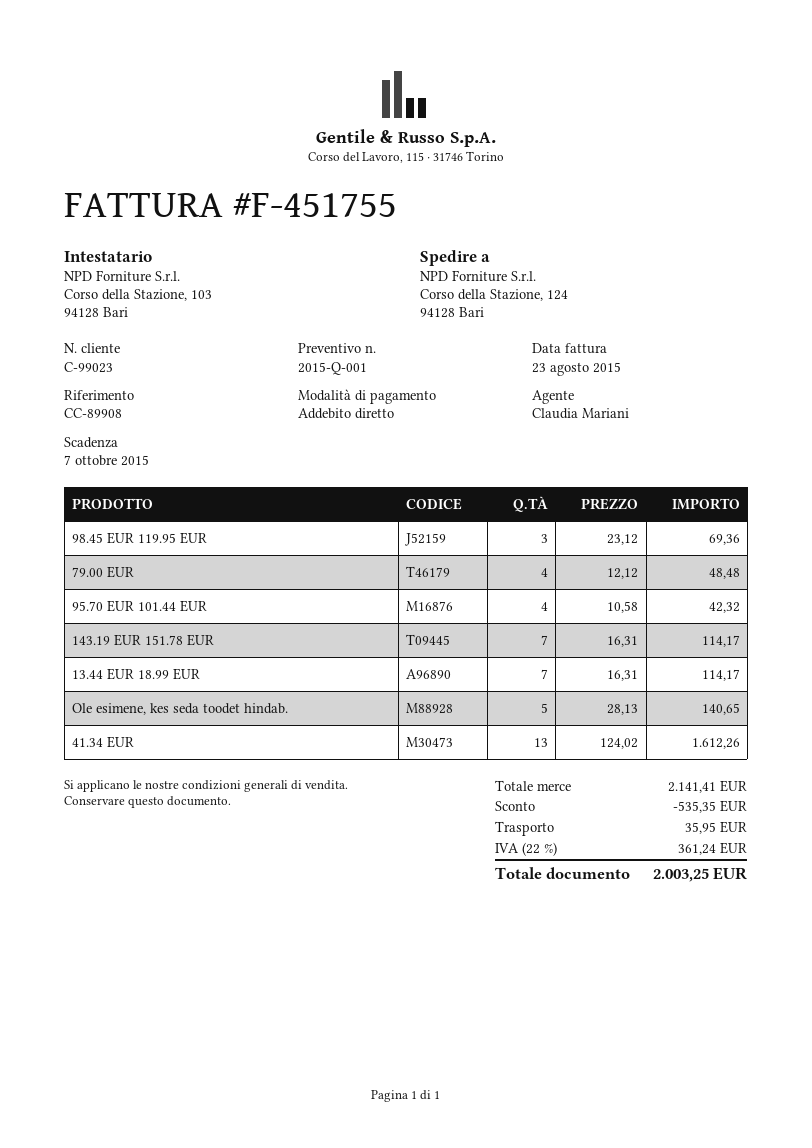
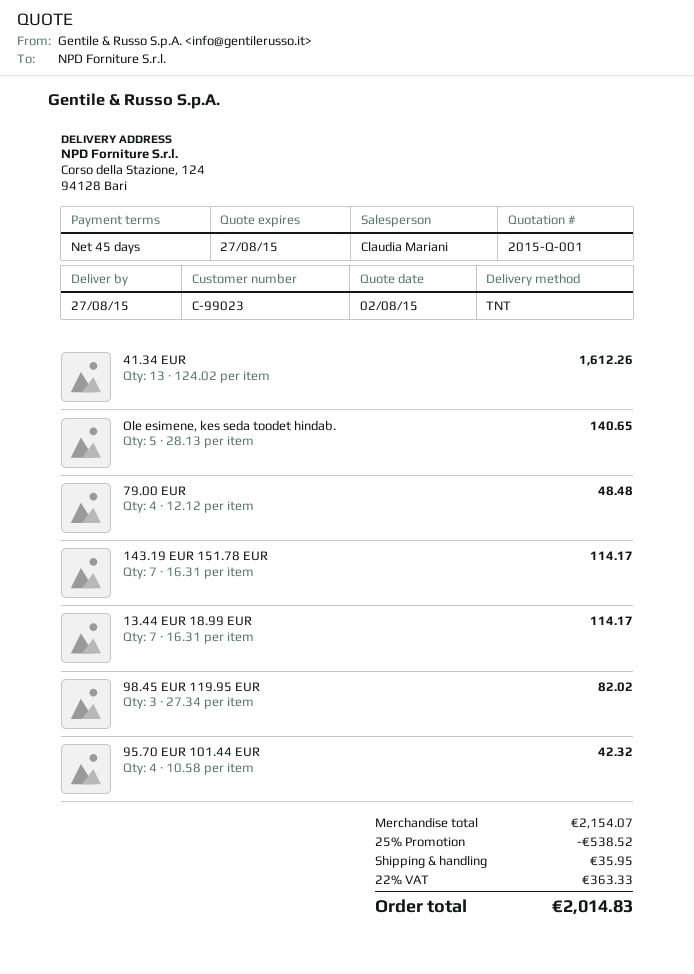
98.45 EUR 119.95 EUR: 3 x 23.12 = 69.36 -> 3 x 27.34 = 82.02
subtotal: 2141.41 -> 2154.07
discount: 535.35 -> 538.52
tax: 22% = 361.24 -> 22% = 363.33
total: 2003.25 -> 2014.83

